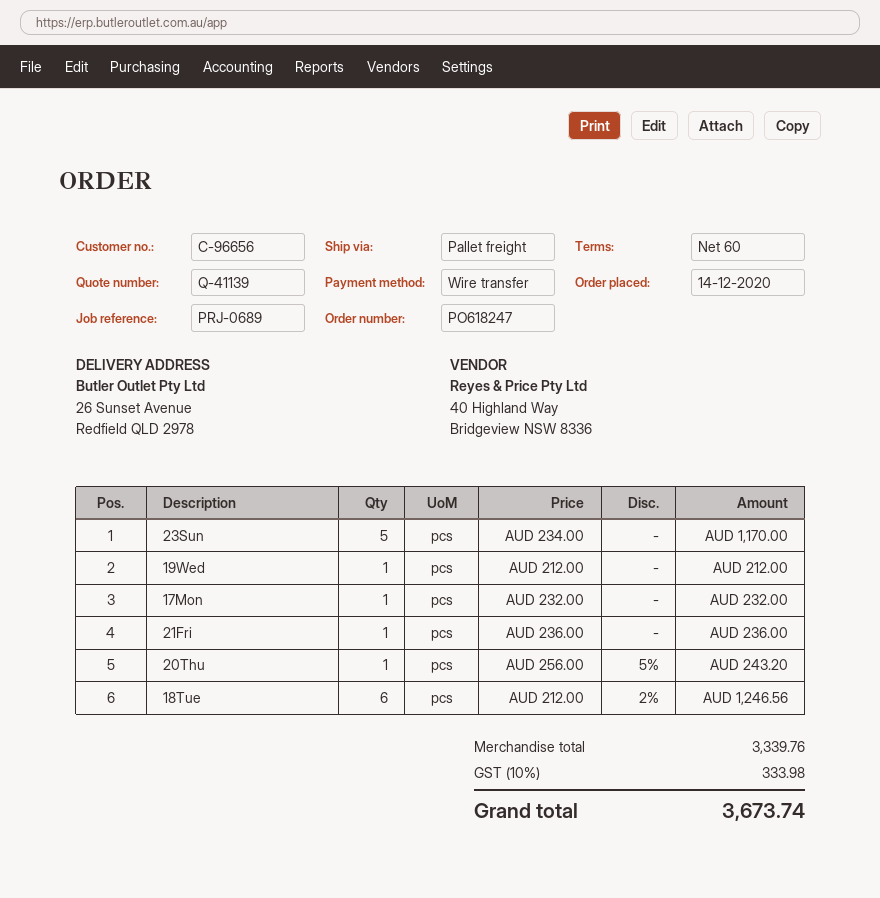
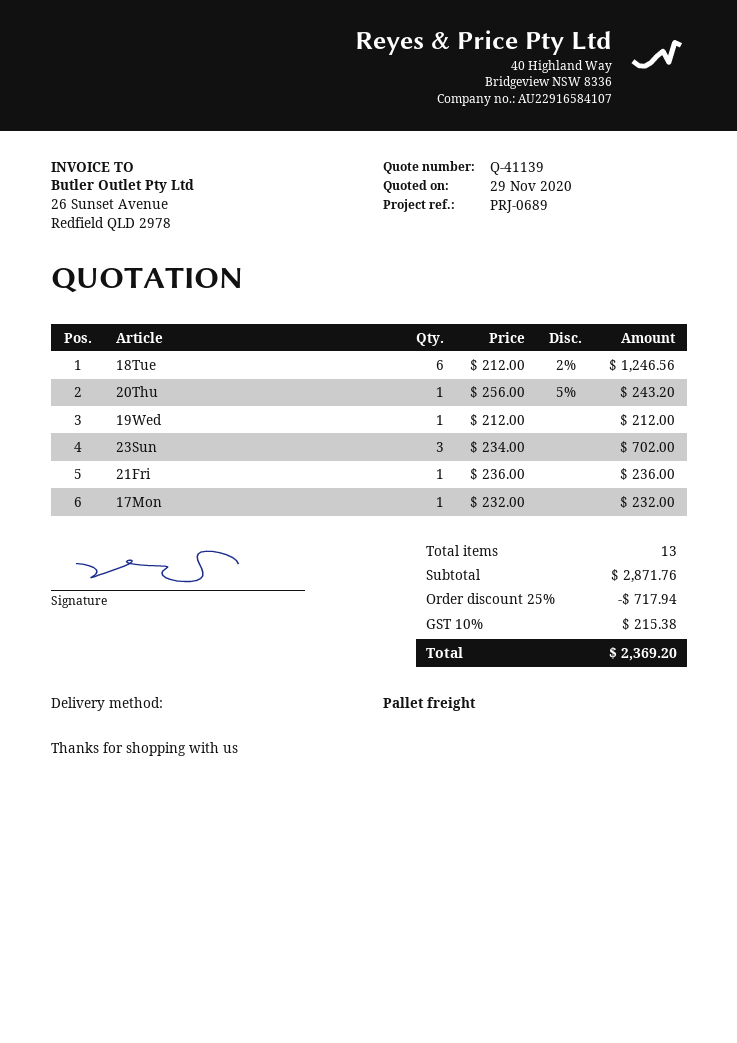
23Sun: 5 x 234.00 = 1170.00 -> 3 x 234.00 = 702.00
subtotal: 3339.76 -> 2871.76
discount: none -> 25% = 717.94
tax: 10% = 333.98 -> 10% = 215.38
total: 3673.74 -> 2369.20

